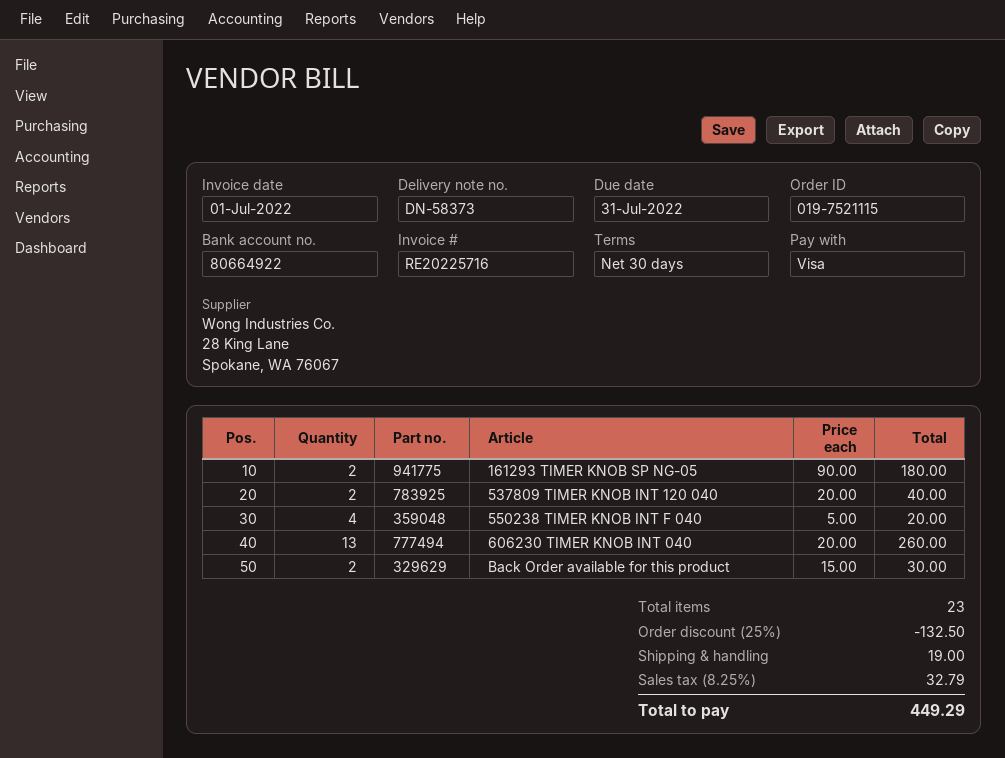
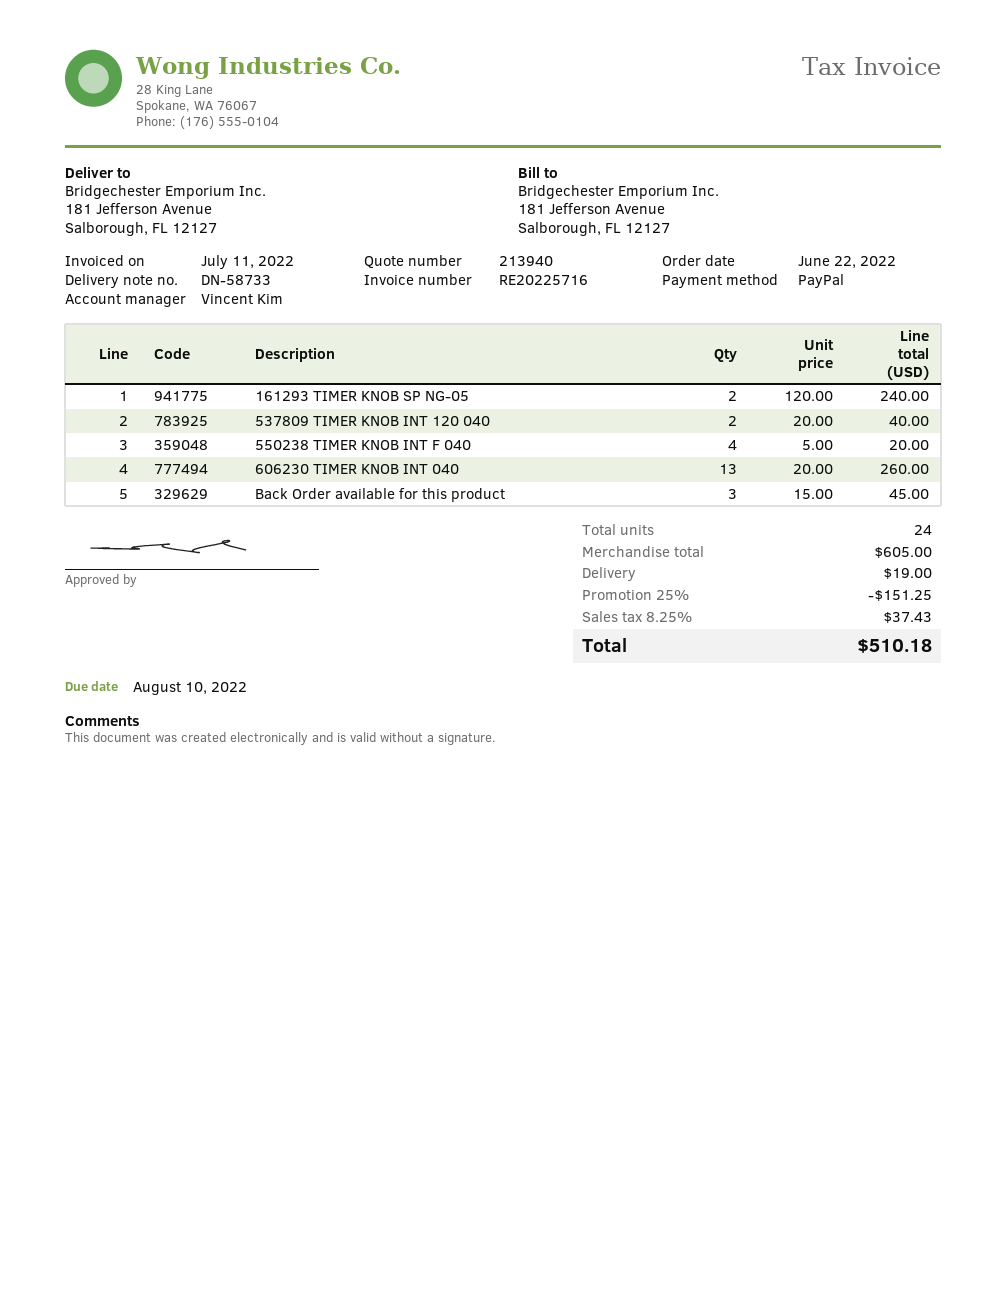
delivery note number: DN-58373 -> DN-58733
invoice date: 2022-07-01 -> 2022-07-11
due date: 2022-07-31 -> 2022-08-10
payment method: Visa -> PayPal
161293 TIMER KNOB SP NG-05: 2 x 90.00 = 180.00 -> 2 x 120.00 = 240.00
Back Order available for this product: 2 x 15.00 = 30.00 -> 3 x 15.00 = 45.00
total quantity: 23 -> 24
discount: 25% = 132.50 -> 25% = 151.25
tax: 8.25% = 32.79 -> 8.25% = 37.43
total: 449.29 -> 510.18

